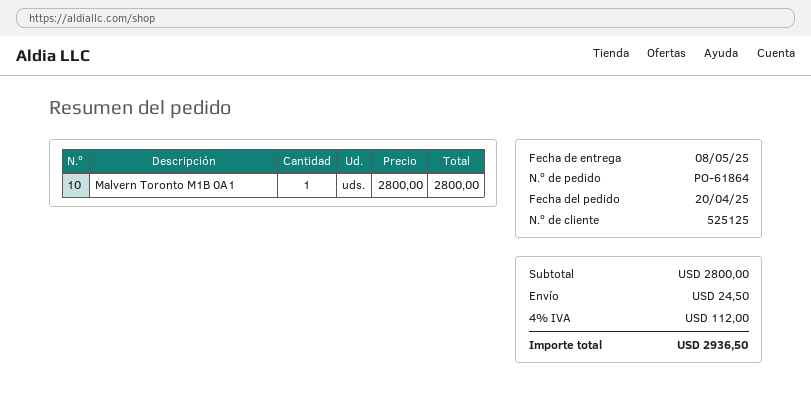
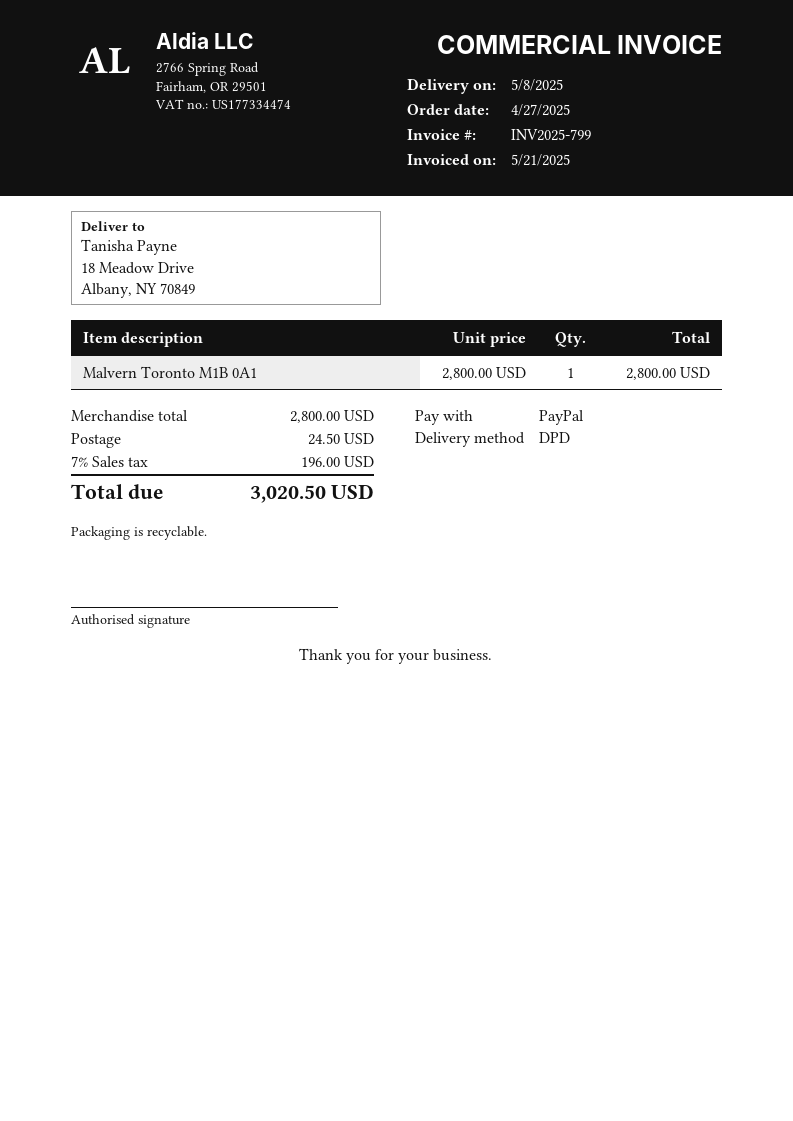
order date: 2025-04-20 -> 2025-04-27
tax: 4% = 112.00 -> 7% = 196.00
total: 2936.50 -> 3020.50

